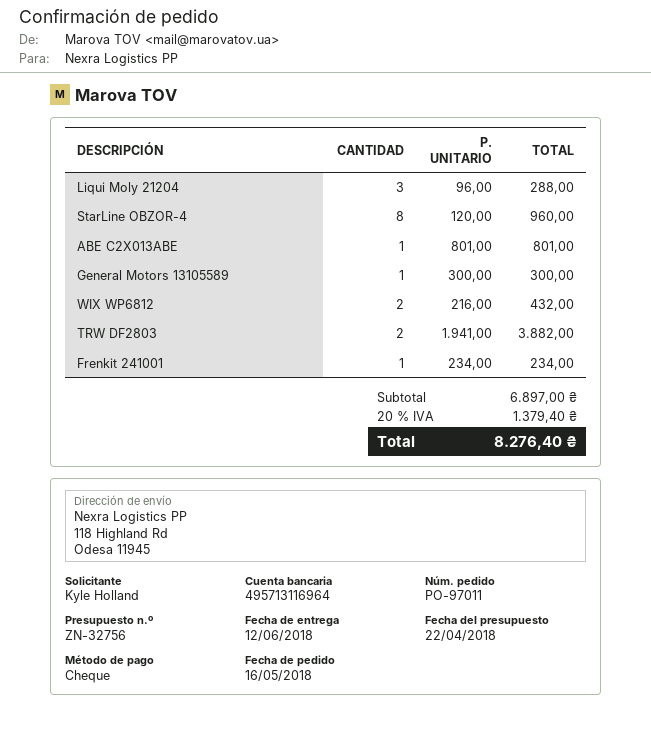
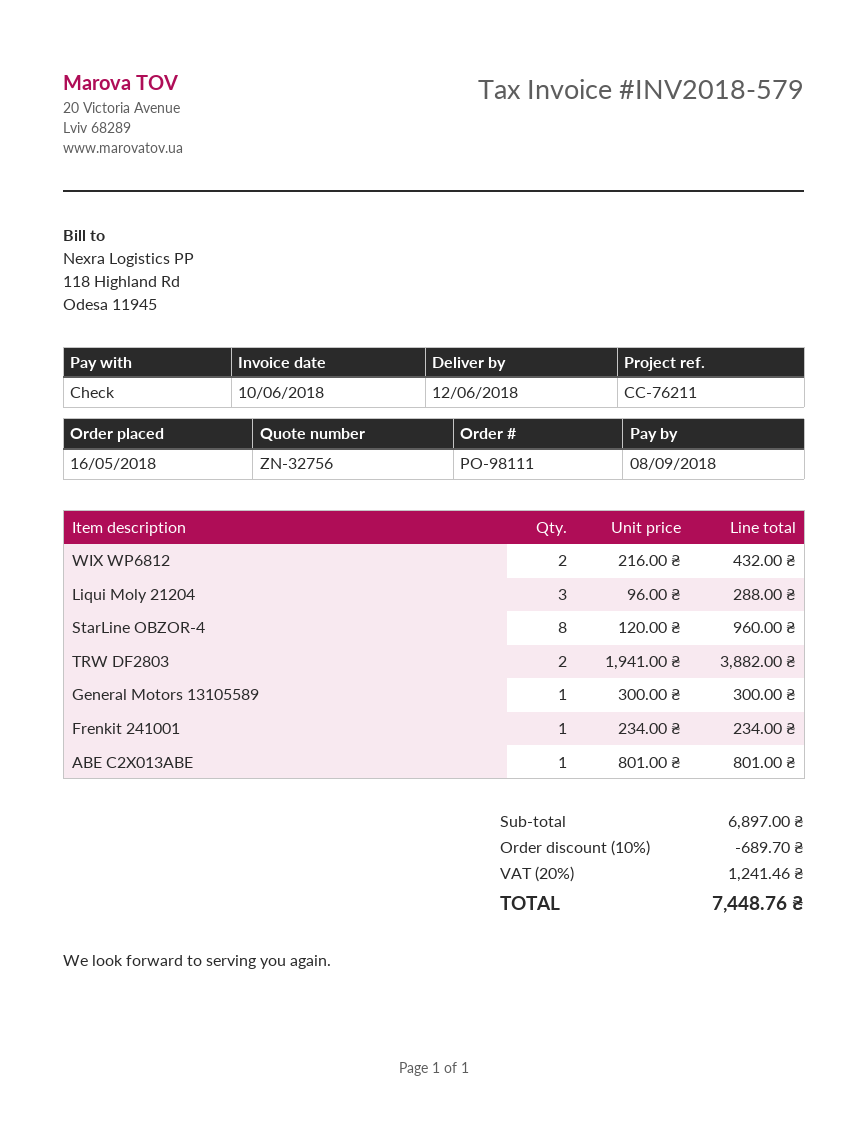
order number: PO-97011 -> PO-98111
discount: none -> 10% = 689.70
tax: 20% = 1379.40 -> 20% = 1241.46
total: 8276.40 -> 7448.76

